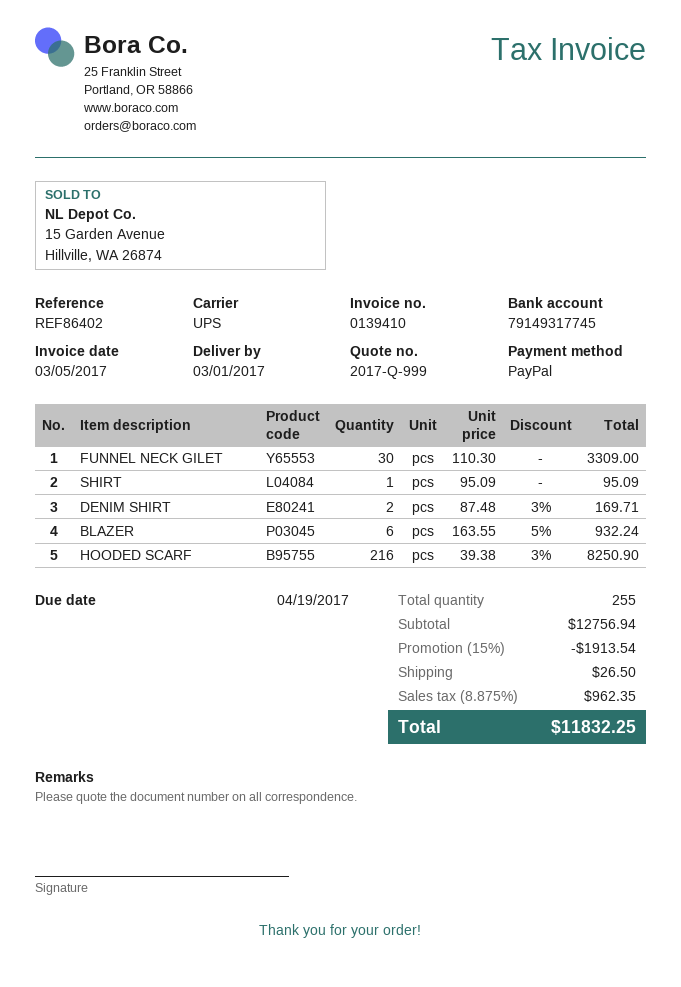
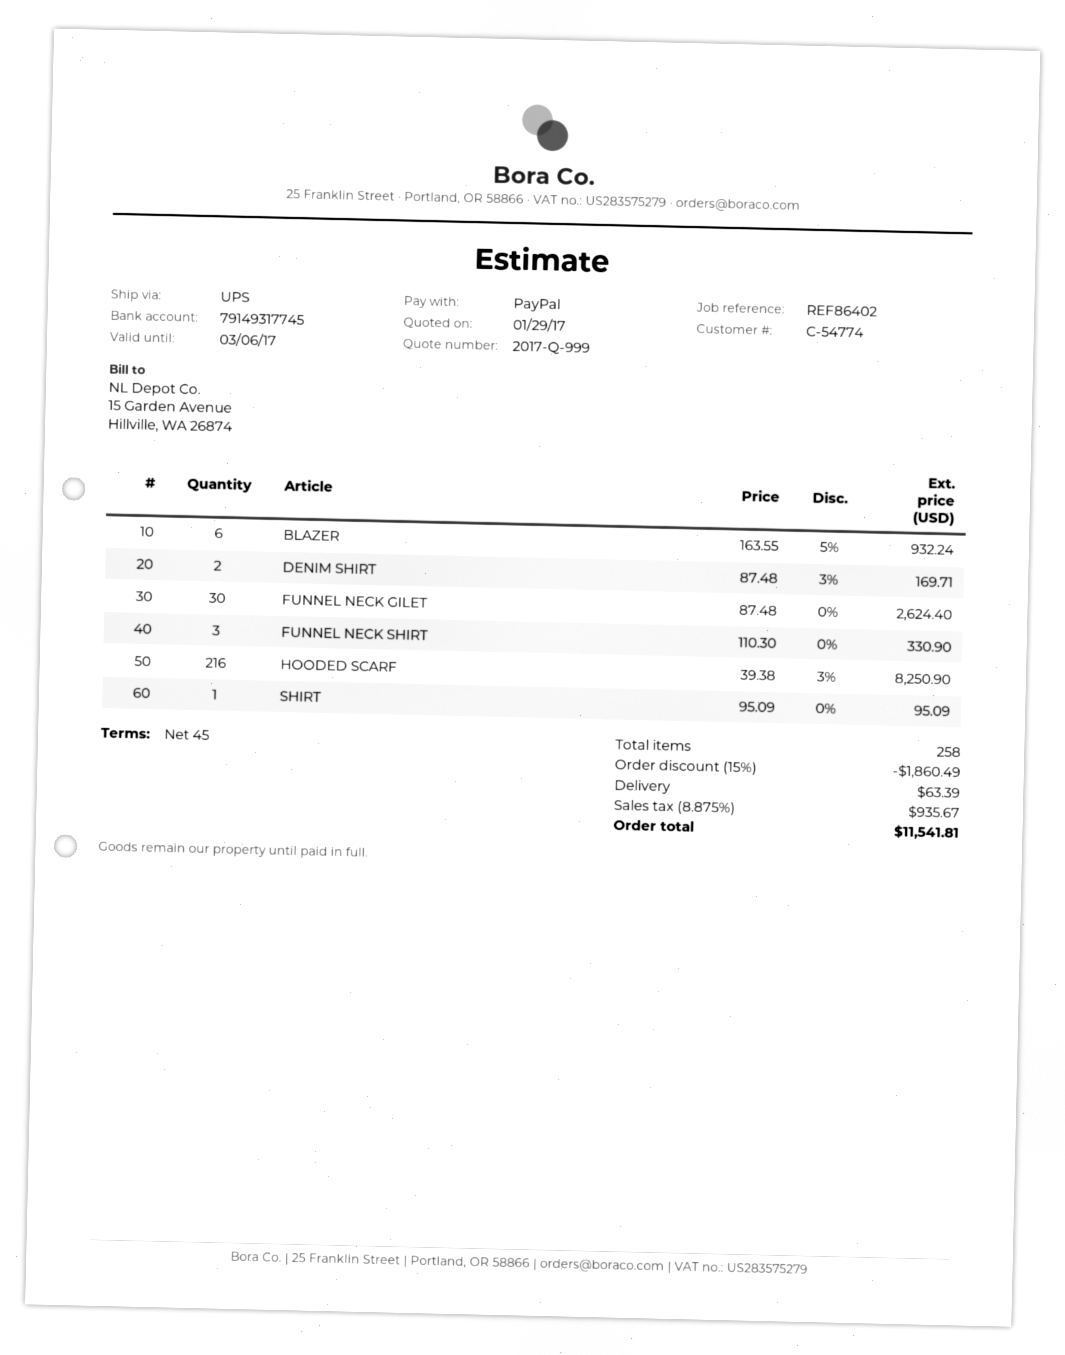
FUNNEL NECK GILET: 30 x 110.30 = 3309.00 -> 30 x 87.48 = 2624.40
FUNNEL NECK SHIRT: none -> 3 x 110.30 = 330.90
total quantity: 255 -> 258
discount: 15% = 1913.54 -> 15% = 1860.49
shipping: 26.50 -> 63.39
tax: 8.875% = 962.35 -> 8.875% = 935.67
total: 11832.25 -> 11541.81

